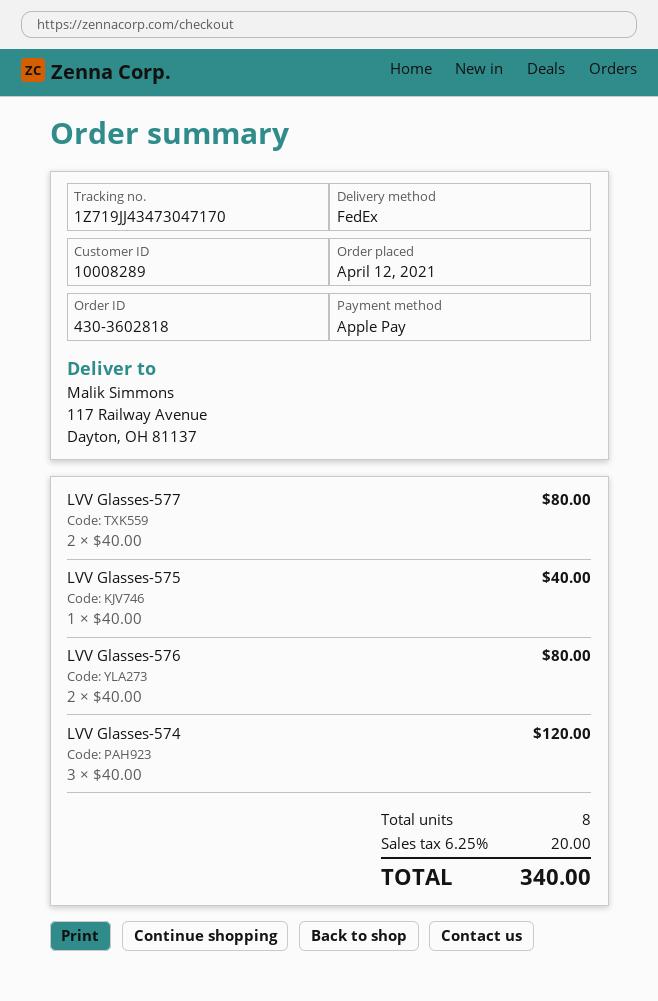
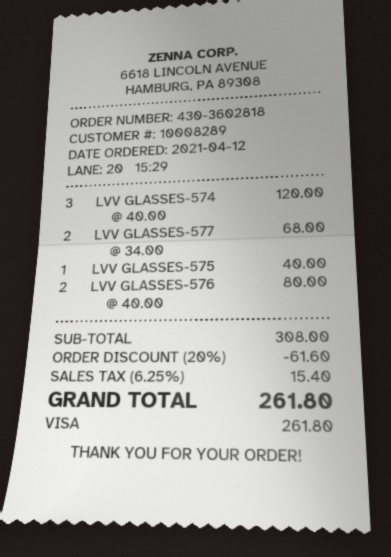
payment method: Apple Pay -> Visa
LVV Glasses-577: 2 x 40.00 = 80.00 -> 2 x 34.00 = 68.00
discount: none -> 20% = 61.60
tax: 6.25% = 20.00 -> 6.25% = 15.40
total: 340.00 -> 261.80

